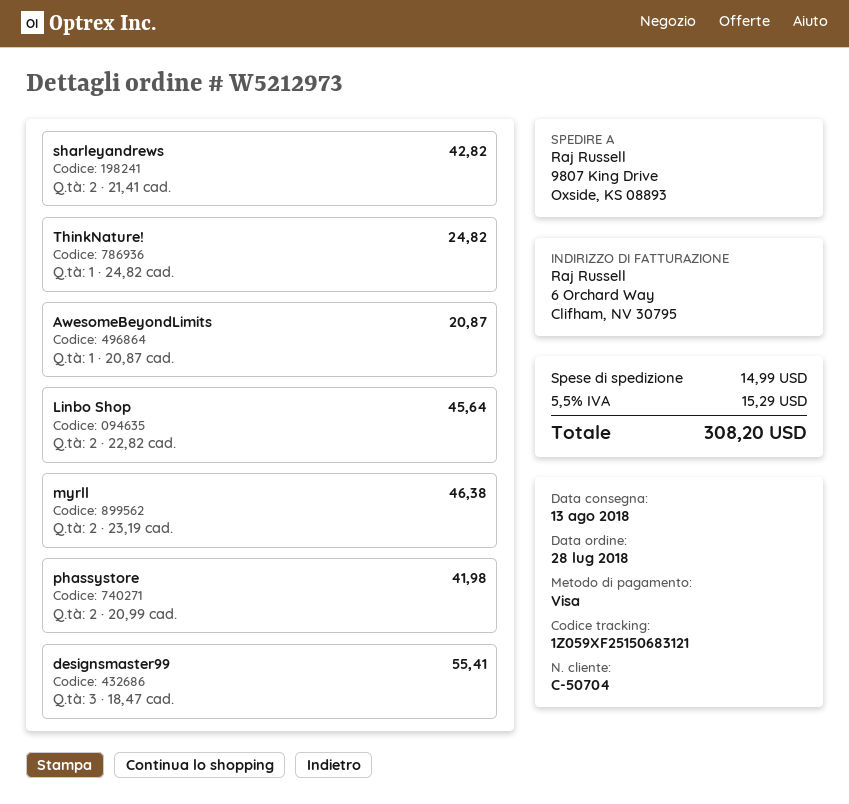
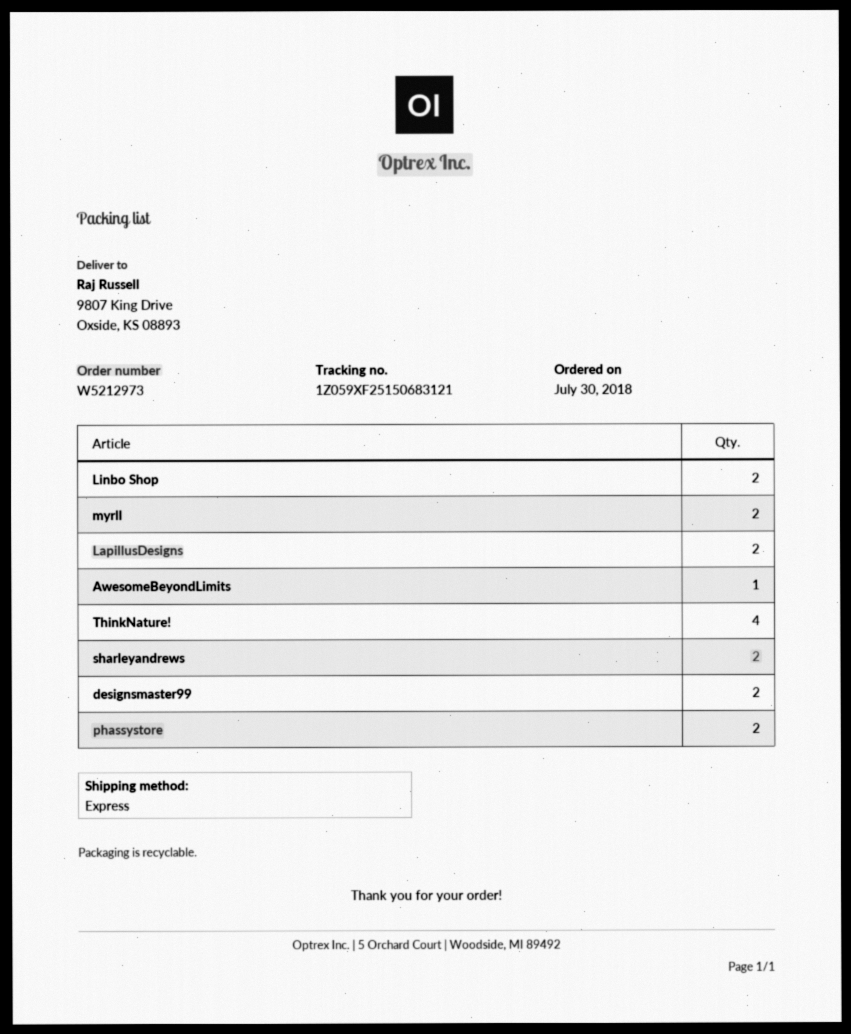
order date: 2018-07-28 -> 2018-07-30
ThinkNature!: 1 -> 4
designsmaster99: 3 -> 2
LapillusDesigns: none -> 2

